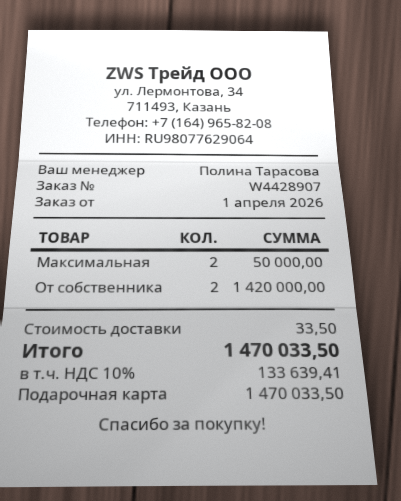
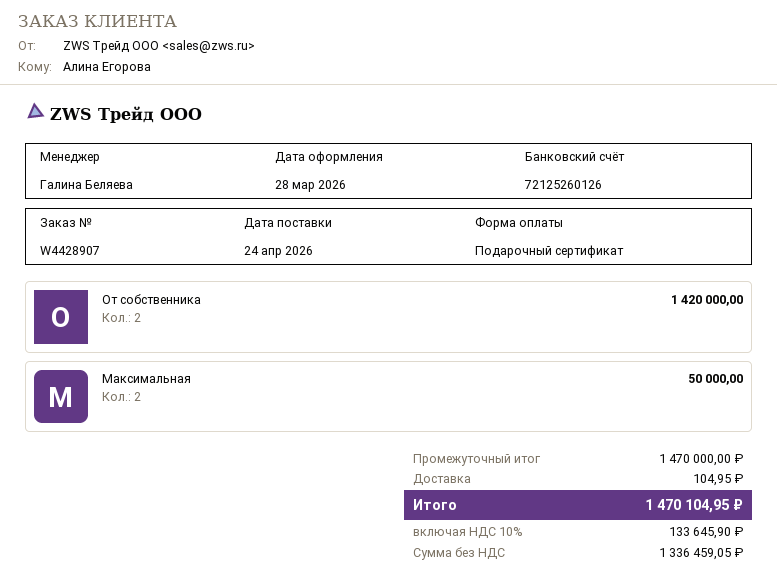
order date: 2026-04-01 -> 2026-03-28
sales rep: Полина Тарасова -> Галина Беляева
shipping: 33.50 -> 104.95
tax: 10% = 133639.41 -> 10% = 133645.90
total: 1470033.50 -> 1470104.95

